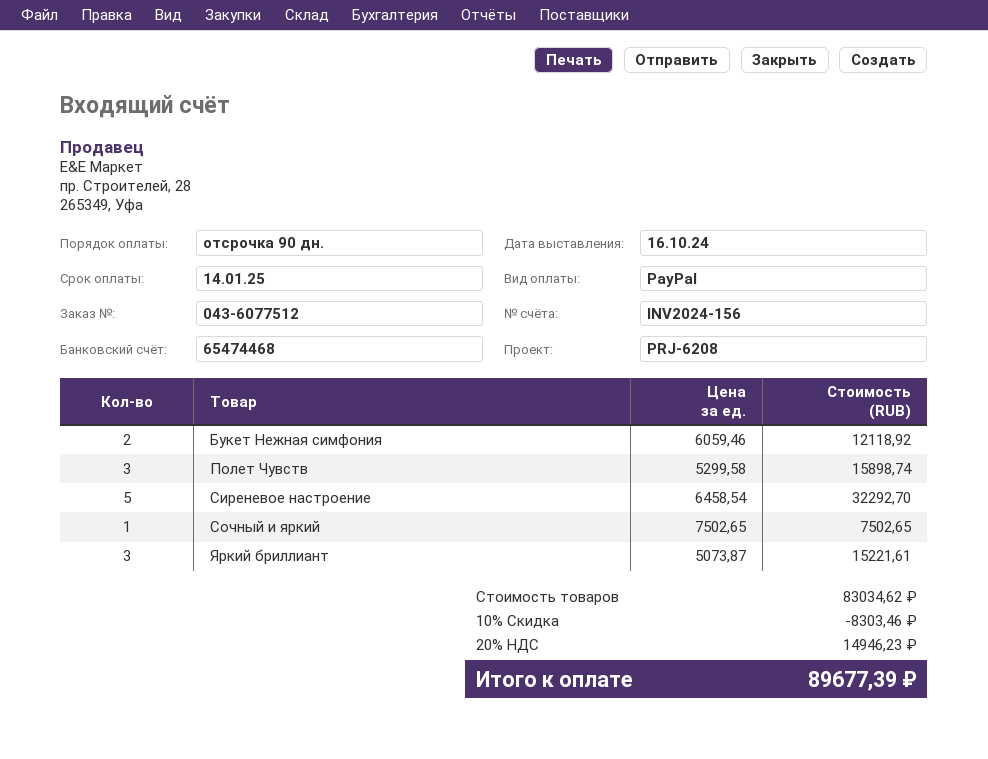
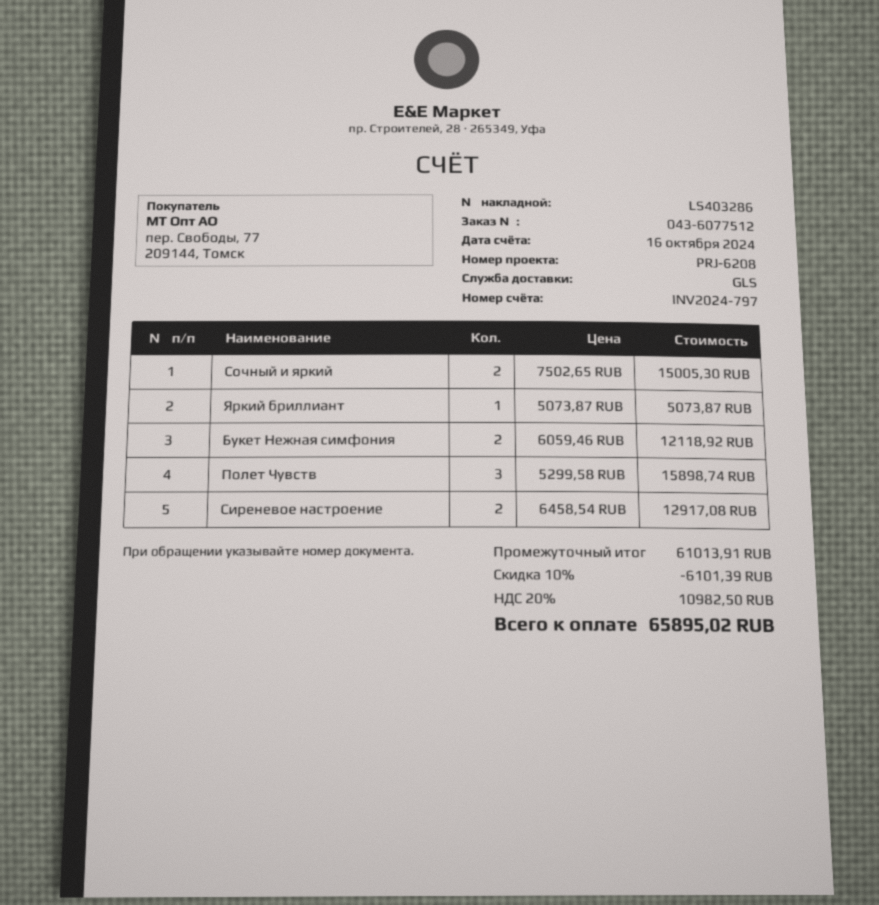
invoice number: INV2024-156 -> INV2024-797
Сиреневое настроение: 5 x 6458.54 = 32292.70 -> 2 x 6458.54 = 12917.08
Сочный и яркий: 1 x 7502.65 = 7502.65 -> 2 x 7502.65 = 15005.30
Яркий бриллиант: 3 x 5073.87 = 15221.61 -> 1 x 5073.87 = 5073.87
subtotal: 83034.62 -> 61013.91
discount: 10% = 8303.46 -> 10% = 6101.39
tax: 20% = 14946.23 -> 20% = 10982.50
total: 89677.39 -> 65895.02

